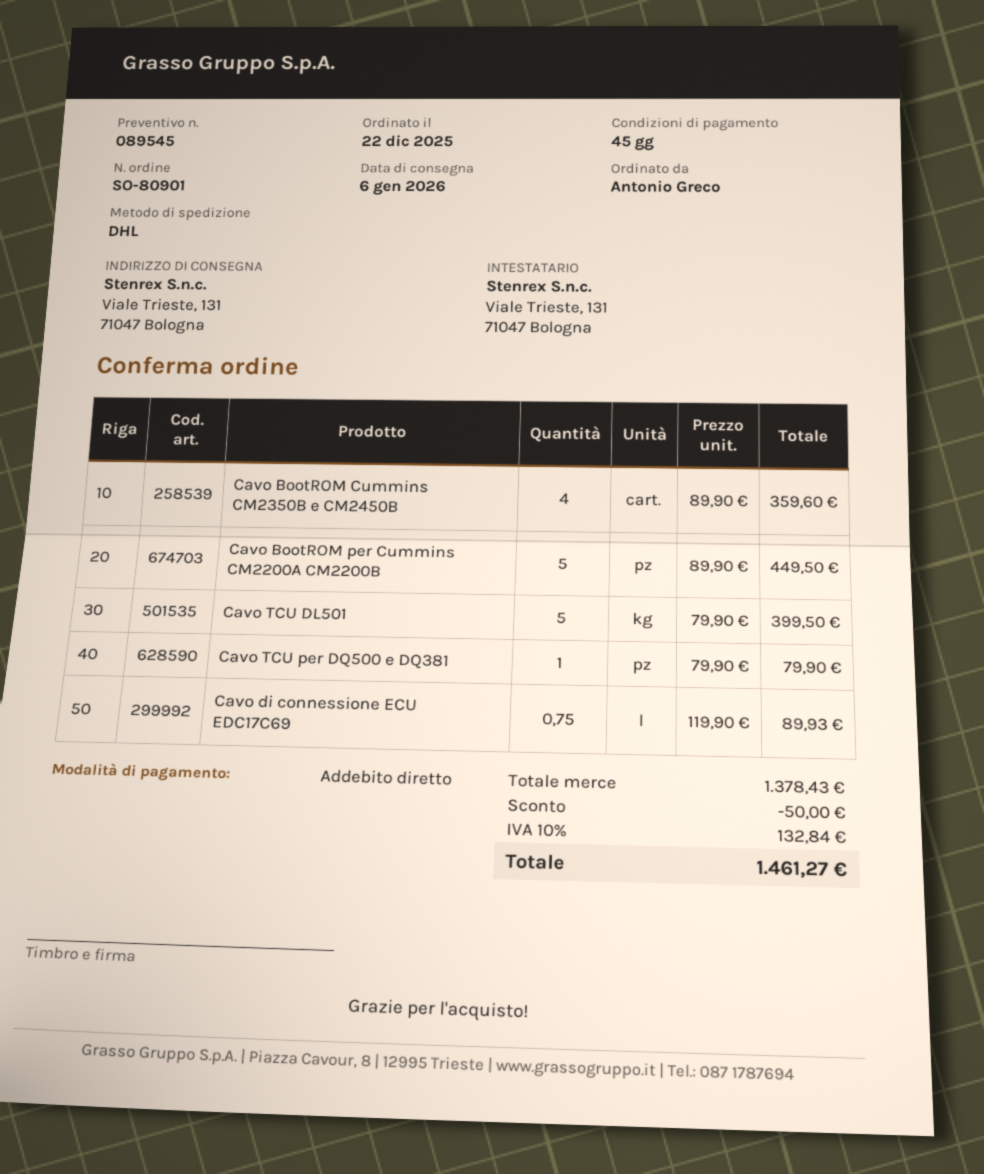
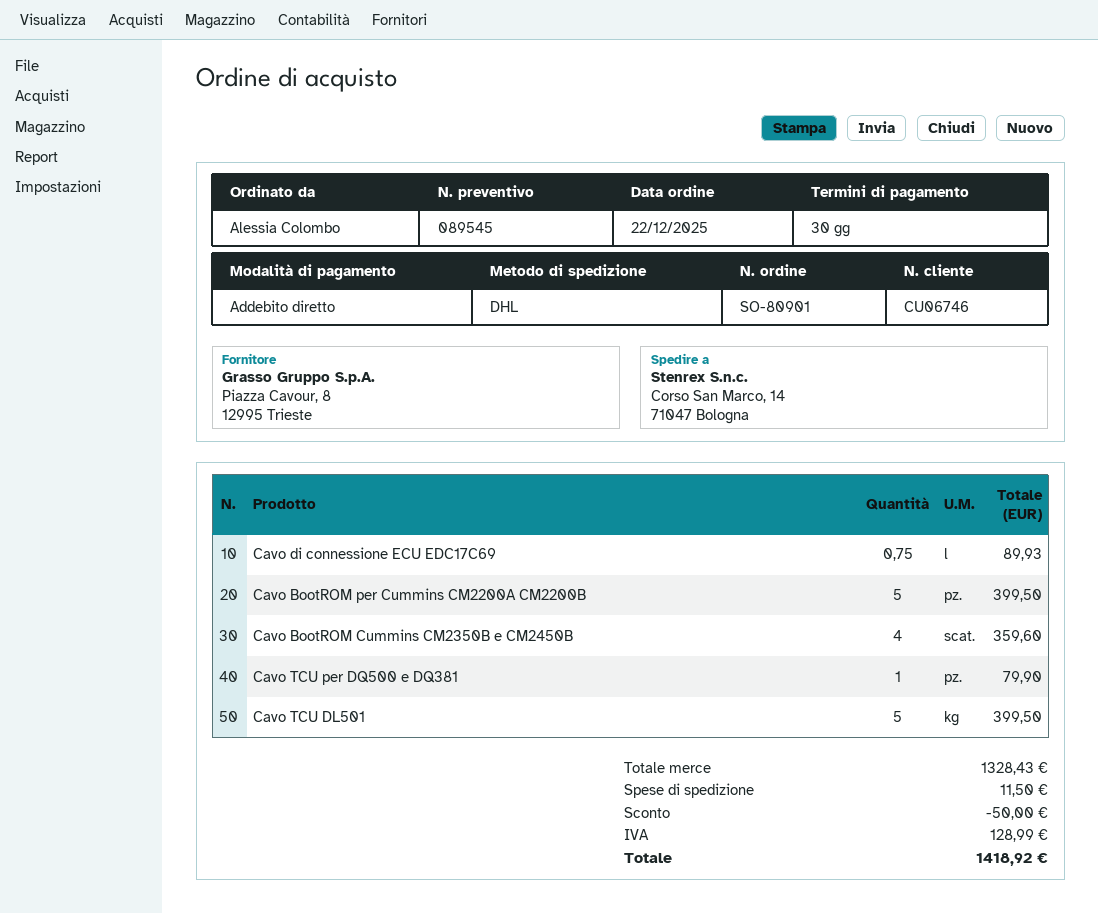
payment terms: 45 days -> 30 days
ordered by: Antonio Greco -> Alessia Colombo
ship to: Viale Trieste, 131, 71047 Bologna -> Corso San Marco, 14, 71047 Bologna
Cavo BootROM per Cummins CM2200A CM2200B: 5 for 449.50 -> 5 for 399.50
subtotal: 1378.43 -> 1328.43
shipping: none -> 11.50
tax: 132.84 -> 128.99
total: 1461.27 -> 1418.92

